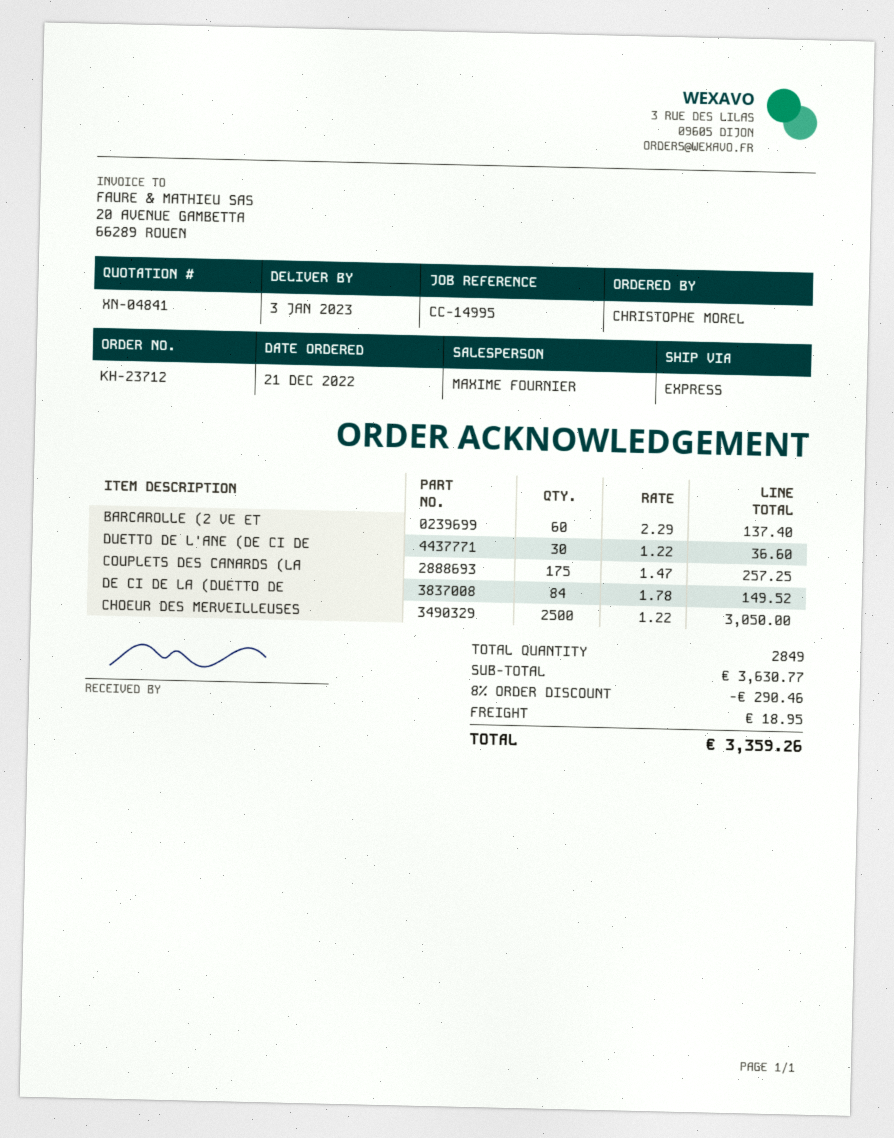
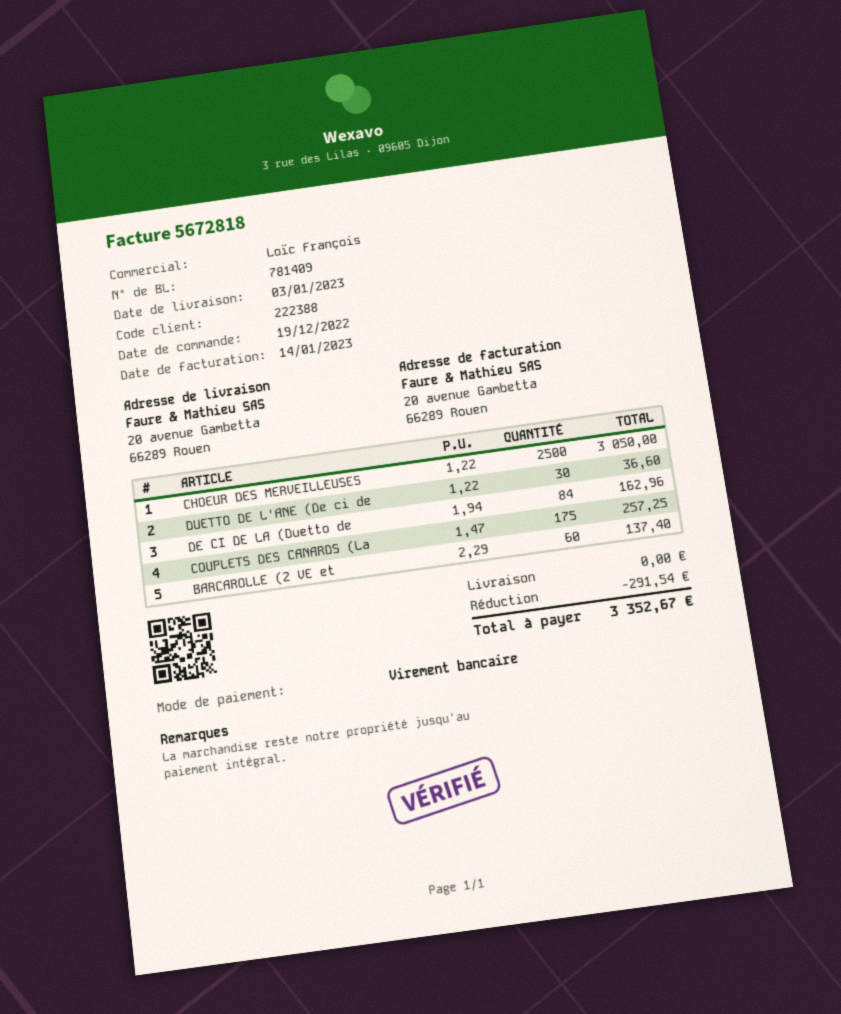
order date: 2022-12-21 -> 2022-12-19
sales rep: MAXIME FOURNIER -> Loïc François
DE CI DE LA (DUETTO DE: 84 x 1.78 = 149.52 -> 84 x 1.94 = 162.96
discount: 290.46 -> 291.54
shipping: 18.95 -> 0.00
total: 3359.26 -> 3352.67

